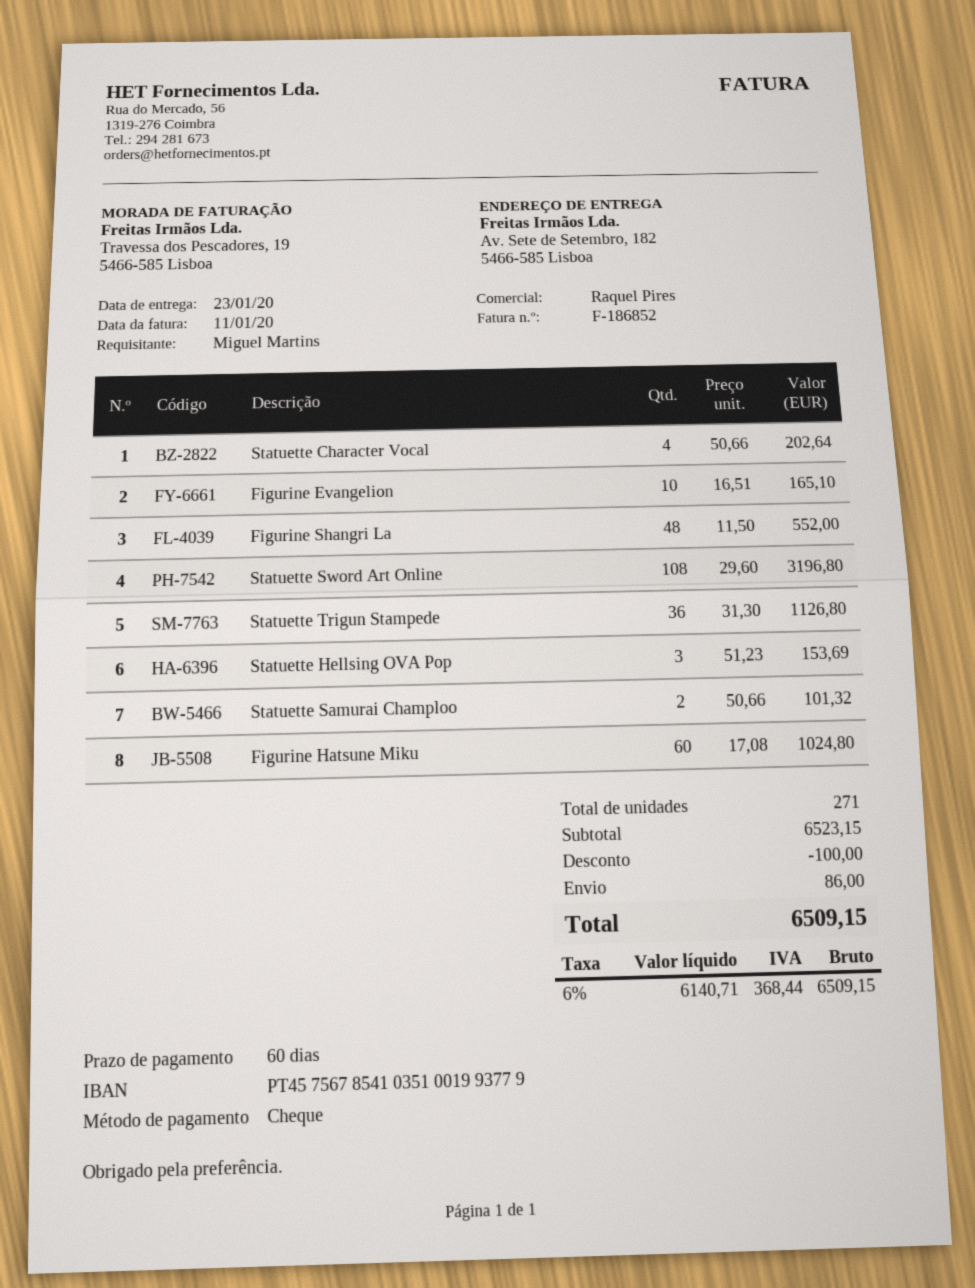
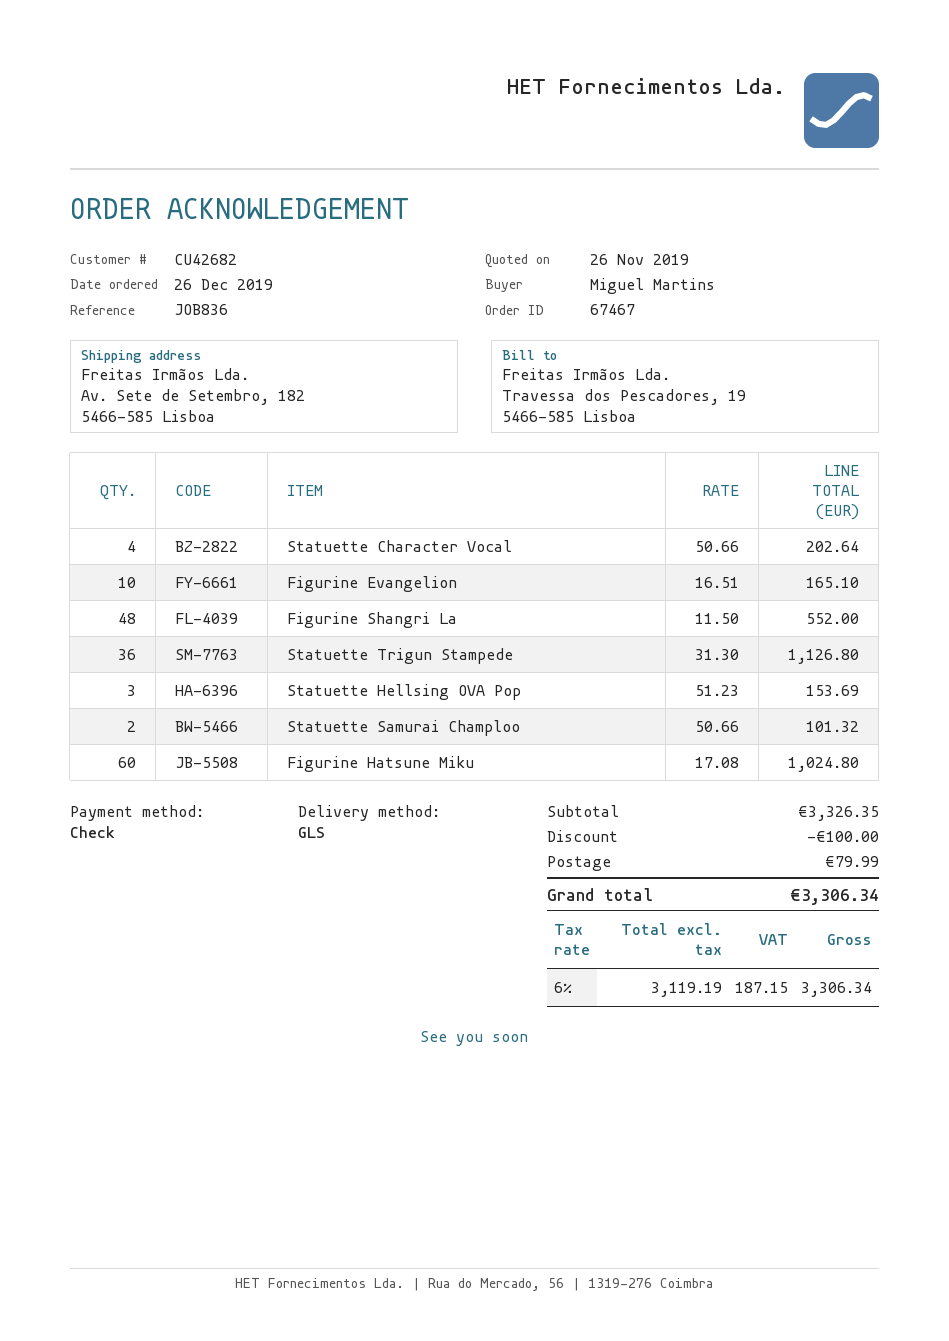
Statuette Sword Art Online: 108 x 29.60 = 3196.80 -> none
subtotal: 6523.15 -> 3326.35
shipping: 86.00 -> 79.99
net: 6140.71 -> 3119.19
tax: 6% = 368.44 -> 6% = 187.15
total: 6509.15 -> 3306.34

